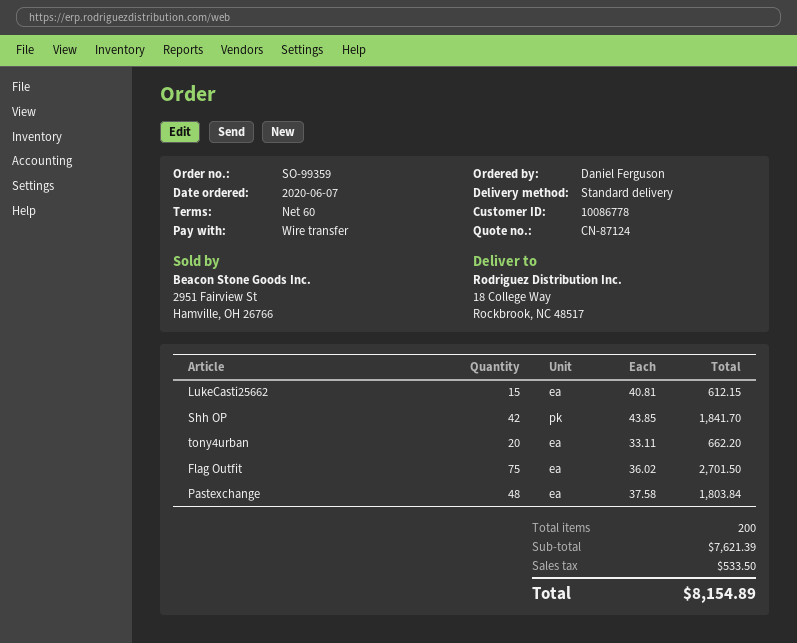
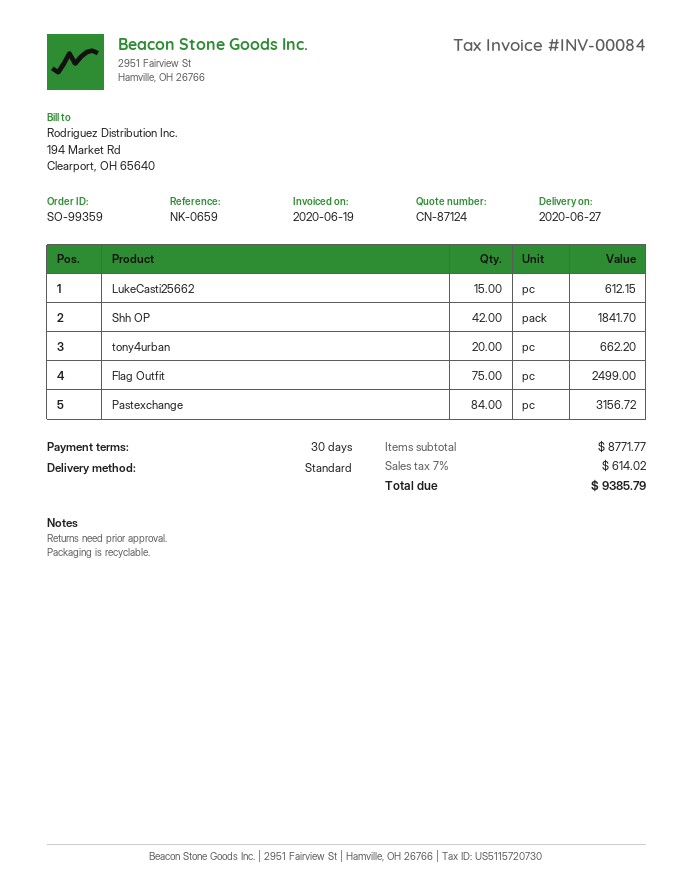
payment terms: 60 days -> 30 days
Flag Outfit: 75 for 2701.50 -> 75 for 2499.00
Pastexchange: 48 for 1803.84 -> 84 for 3156.72
subtotal: 7621.39 -> 8771.77
tax: 533.50 -> 614.02
total: 8154.89 -> 9385.79

